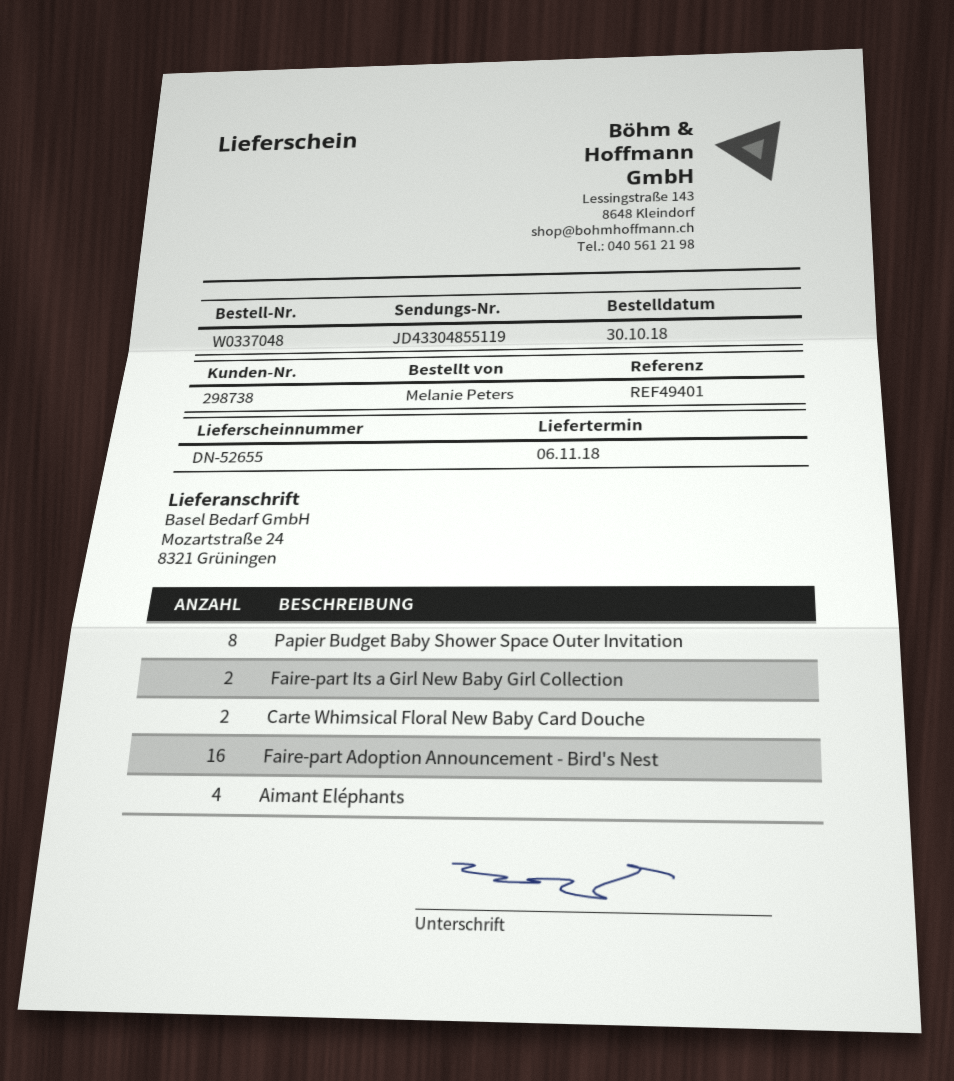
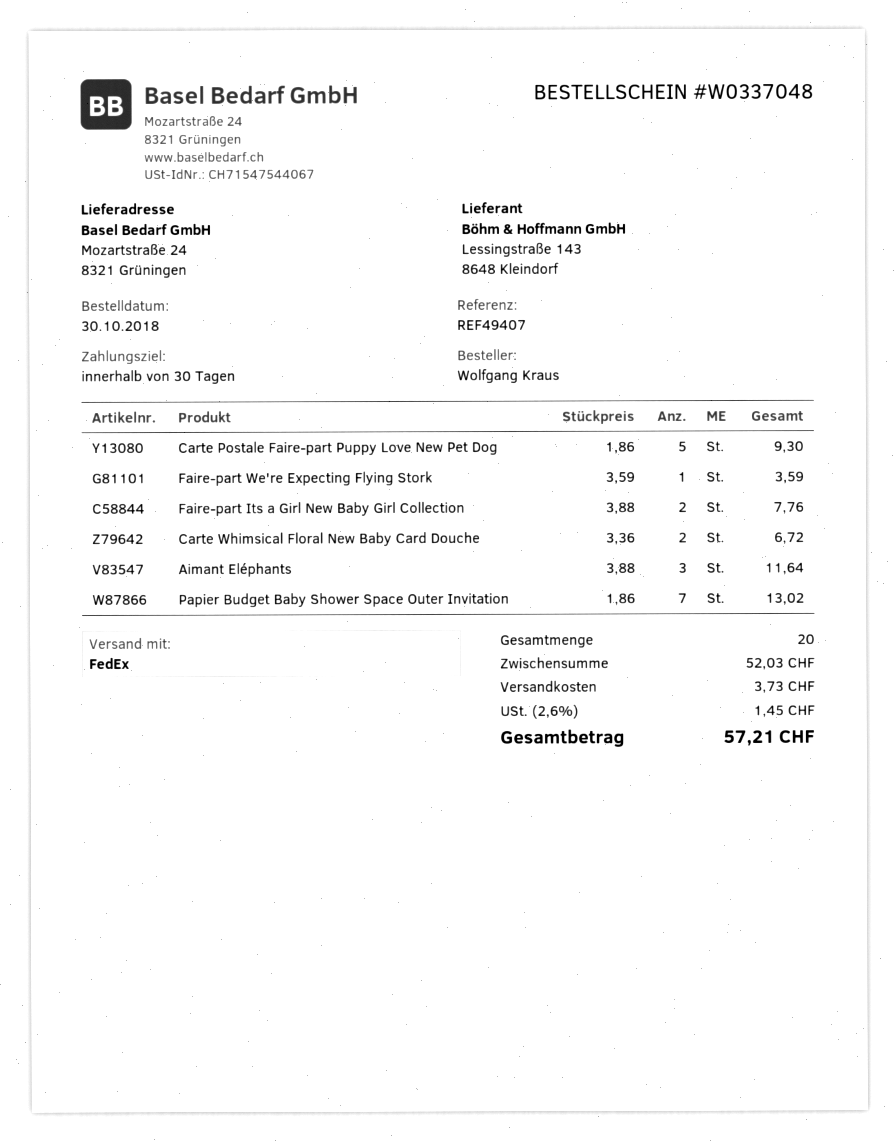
reference: REF49401 -> REF49407
ordered by: Melanie Peters -> Wolfgang Kraus
Papier Budget Baby Shower Space Outer Invitation: 8 -> 7
Faire-part Adoption Announcement - Bird's Nest: 16 -> none
Aimant Eléphants: 4 -> 3
Carte Postale Faire-part Puppy Love New Pet Dog: none -> 5
Faire-part We're Expecting Flying Stork: none -> 1

